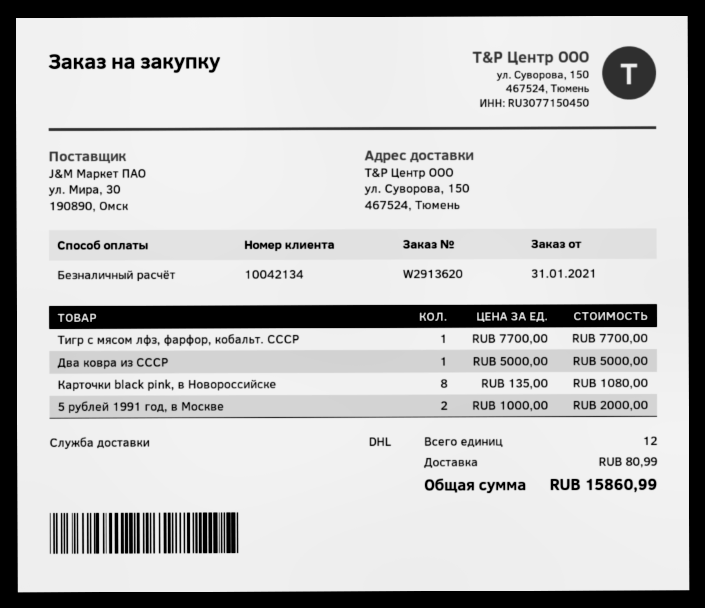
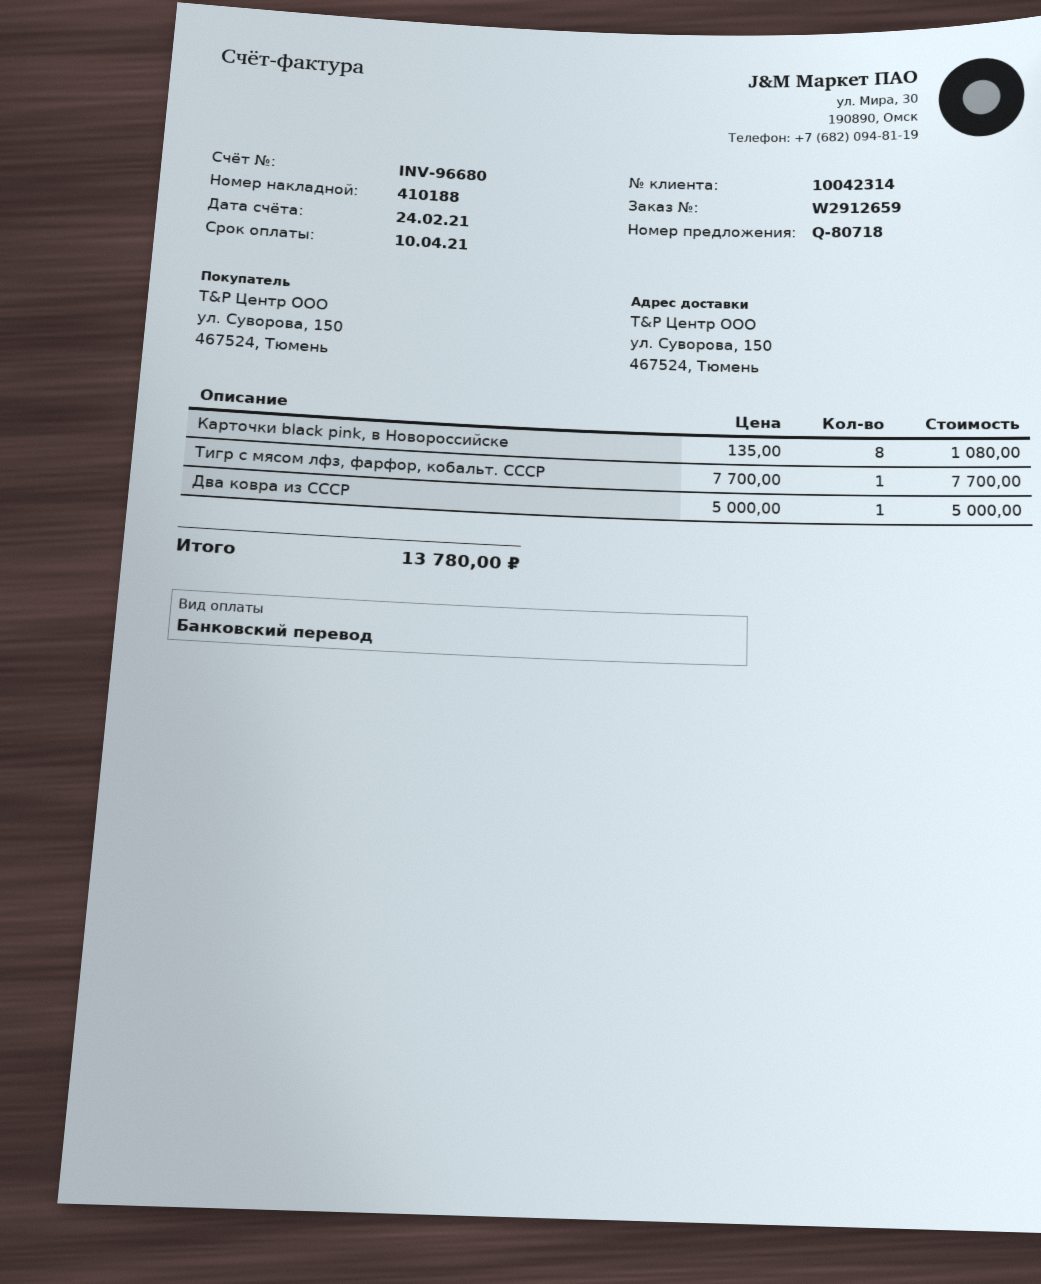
order number: W2913620 -> W2912659
customer number: 10042134 -> 10042314
5 рублей 1991 год, в Москве: 2 x 1000.00 = 2000.00 -> none
shipping: 80.99 -> none
total: 15860.99 -> 13780.00

